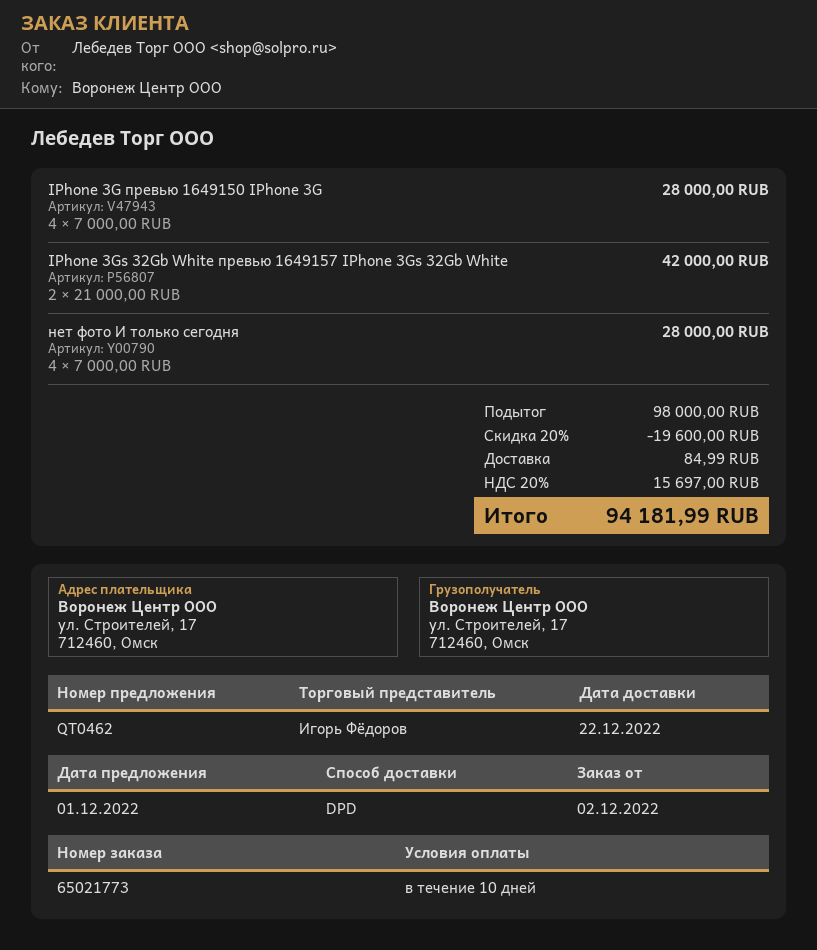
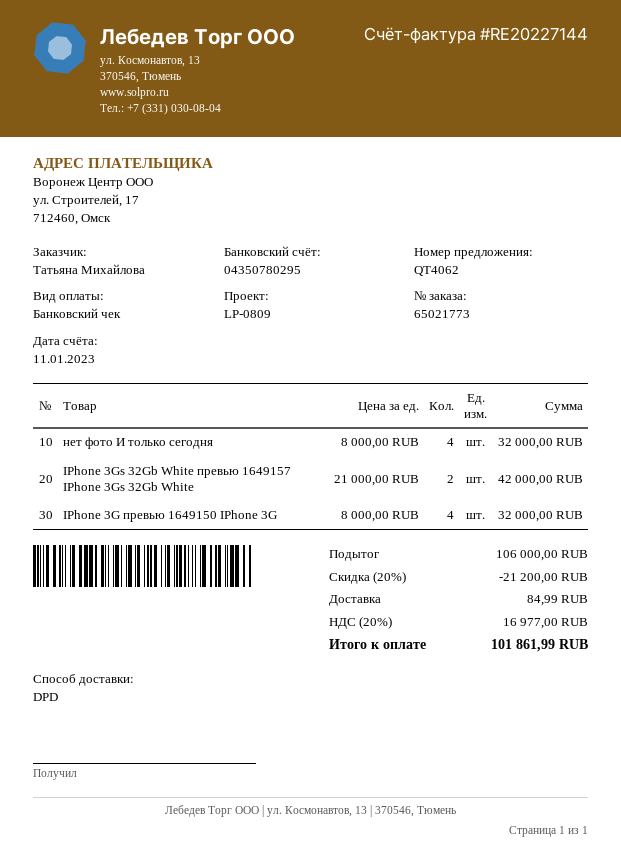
quote number: QT0462 -> QT4062
IPhone 3G превью 1649150 IPhone 3G: 4 x 7000.00 = 28000.00 -> 4 x 8000.00 = 32000.00
нет фото И только сегодня: 4 x 7000.00 = 28000.00 -> 4 x 8000.00 = 32000.00
subtotal: 98000.00 -> 106000.00
discount: 20% = 19600.00 -> 20% = 21200.00
tax: 20% = 15697.00 -> 20% = 16977.00
total: 94181.99 -> 101861.99

